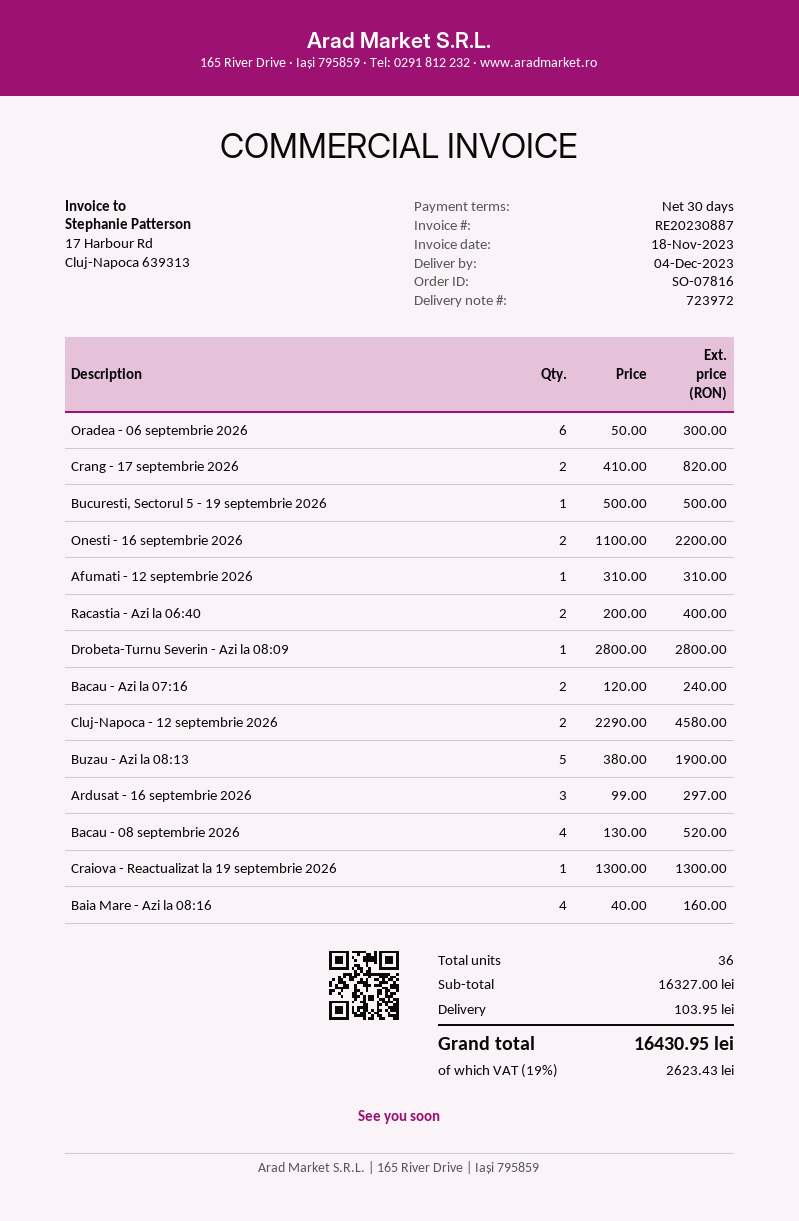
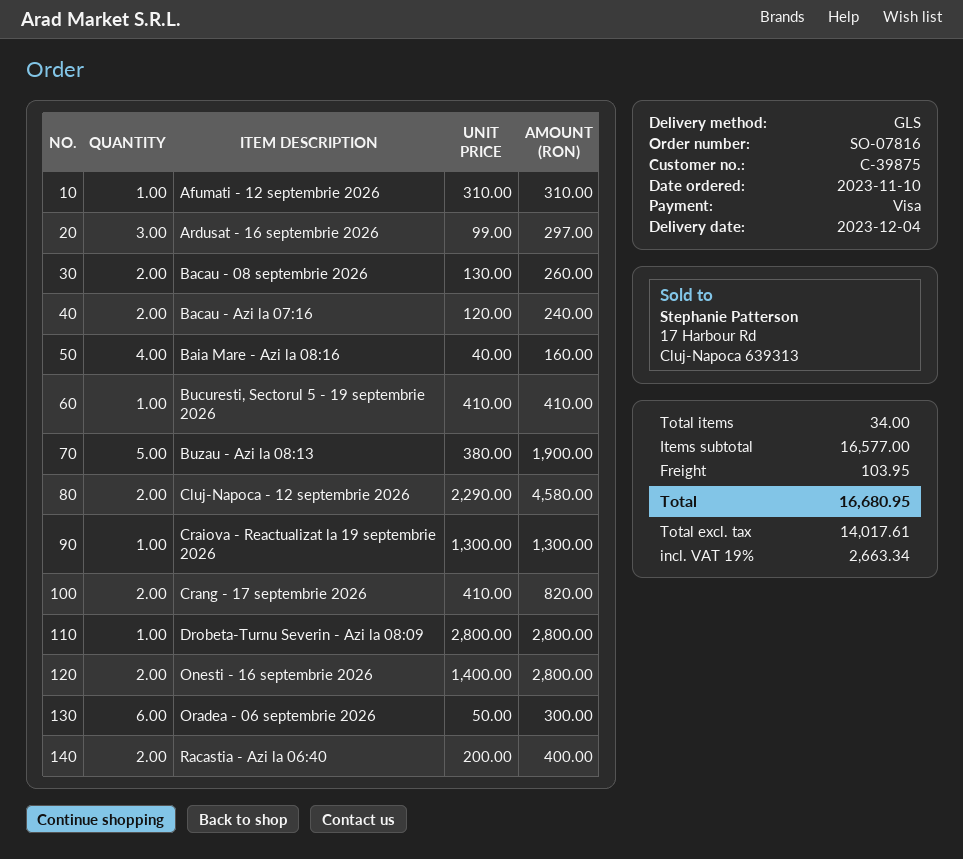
Bucuresti, Sectorul 5 - 19 septembrie 2026: 1 x 500.00 = 500.00 -> 1 x 410.00 = 410.00
Onesti - 16 septembrie 2026: 2 x 1100.00 = 2200.00 -> 2 x 1400.00 = 2800.00
Bacau - 08 septembrie 2026: 4 x 130.00 = 520.00 -> 2 x 130.00 = 260.00
total quantity: 36 -> 34
subtotal: 16327.00 -> 16577.00
tax: 19% = 2623.43 -> 19% = 2663.34
total: 16430.95 -> 16680.95

